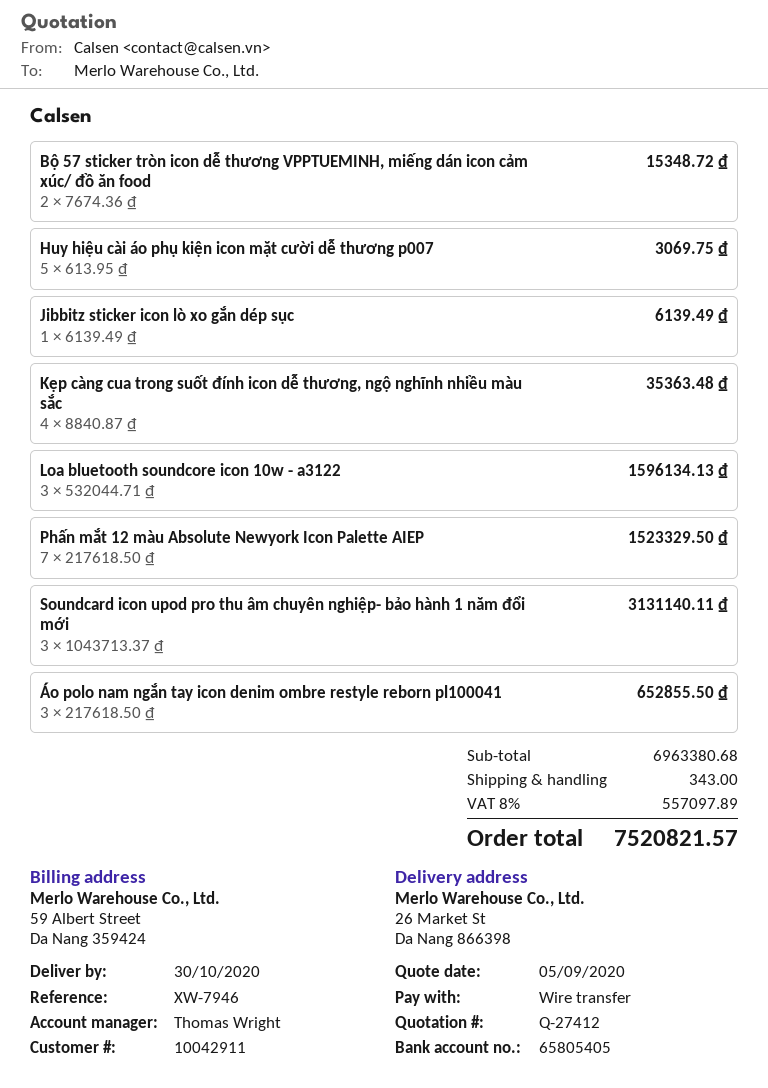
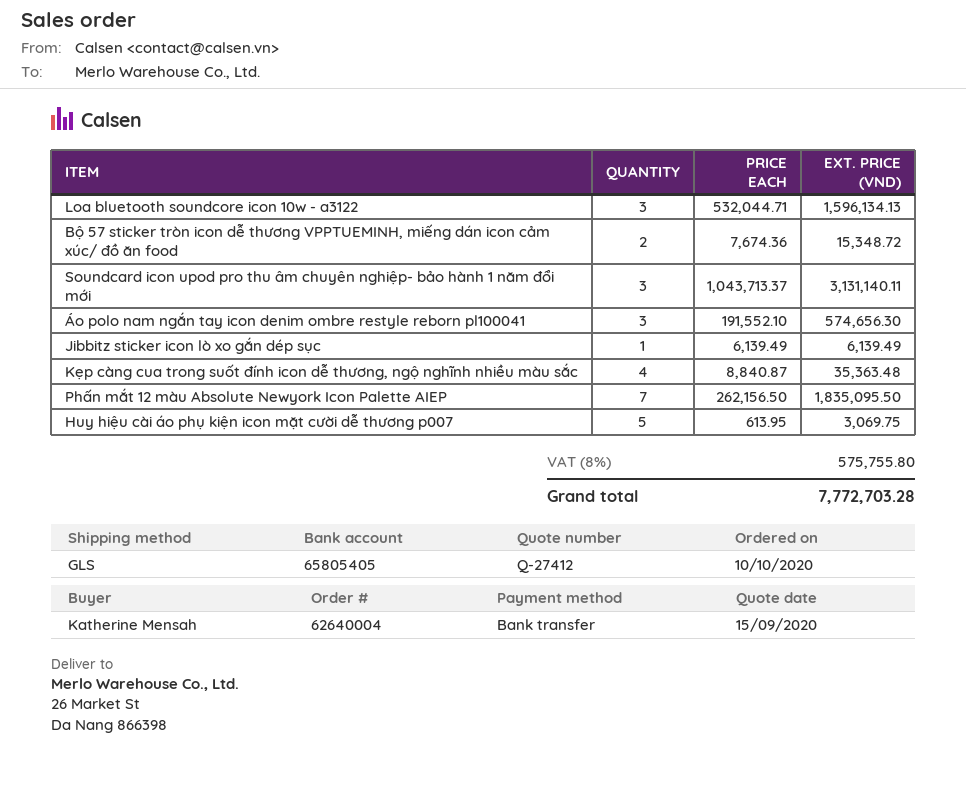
quote date: 2020-09-05 -> 2020-09-15
Phấn mắt 12 màu Absolute Newyork Icon Palette AIEP: 7 x 217618.50 = 1523329.50 -> 7 x 262156.50 = 1835095.50
Áo polo nam ngắn tay icon denim ombre restyle reborn pl100041: 3 x 217618.50 = 652855.50 -> 3 x 191552.10 = 574656.30
shipping: 343.00 -> none
tax: 8% = 557097.89 -> 8% = 575755.80
total: 7520821.57 -> 7772703.28

